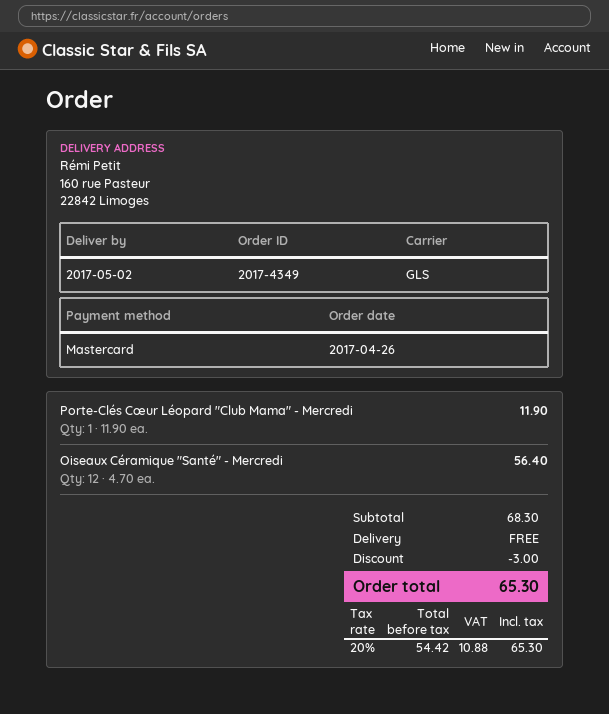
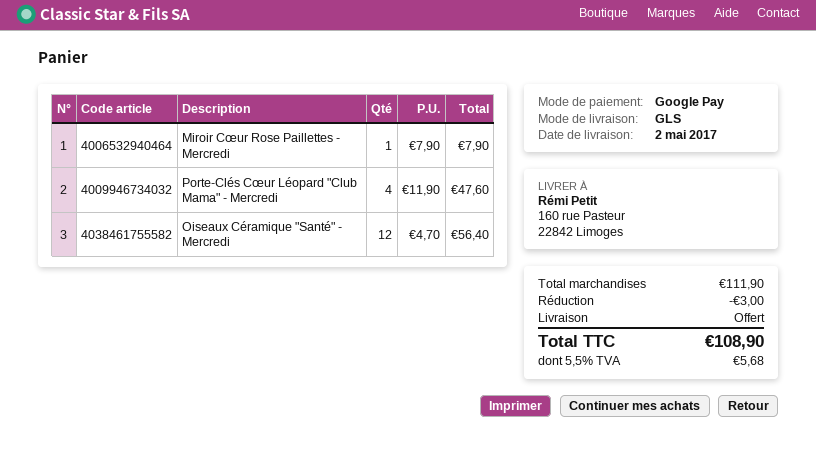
payment method: Mastercard -> Google Pay
Porte-Clés Cœur Léopard "Club Mama" - Mercredi: 1 x 11.90 = 11.90 -> 4 x 11.90 = 47.60
Miroir Cœur Rose Paillettes - Mercredi: none -> 1 x 7.90 = 7.90
subtotal: 68.30 -> 111.90
tax: 20% = 10.88 -> 5.5% = 5.68
total: 65.30 -> 108.90

